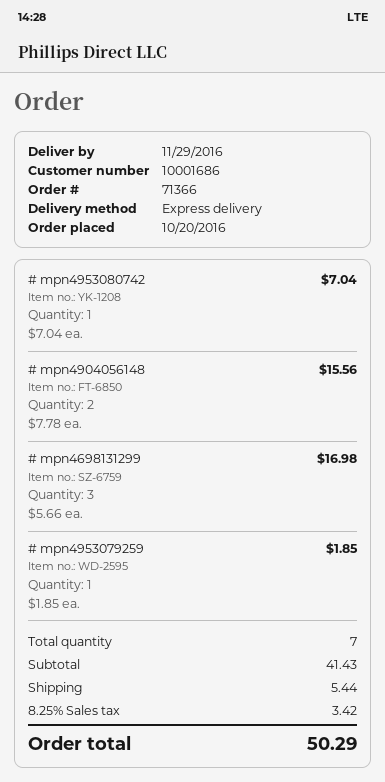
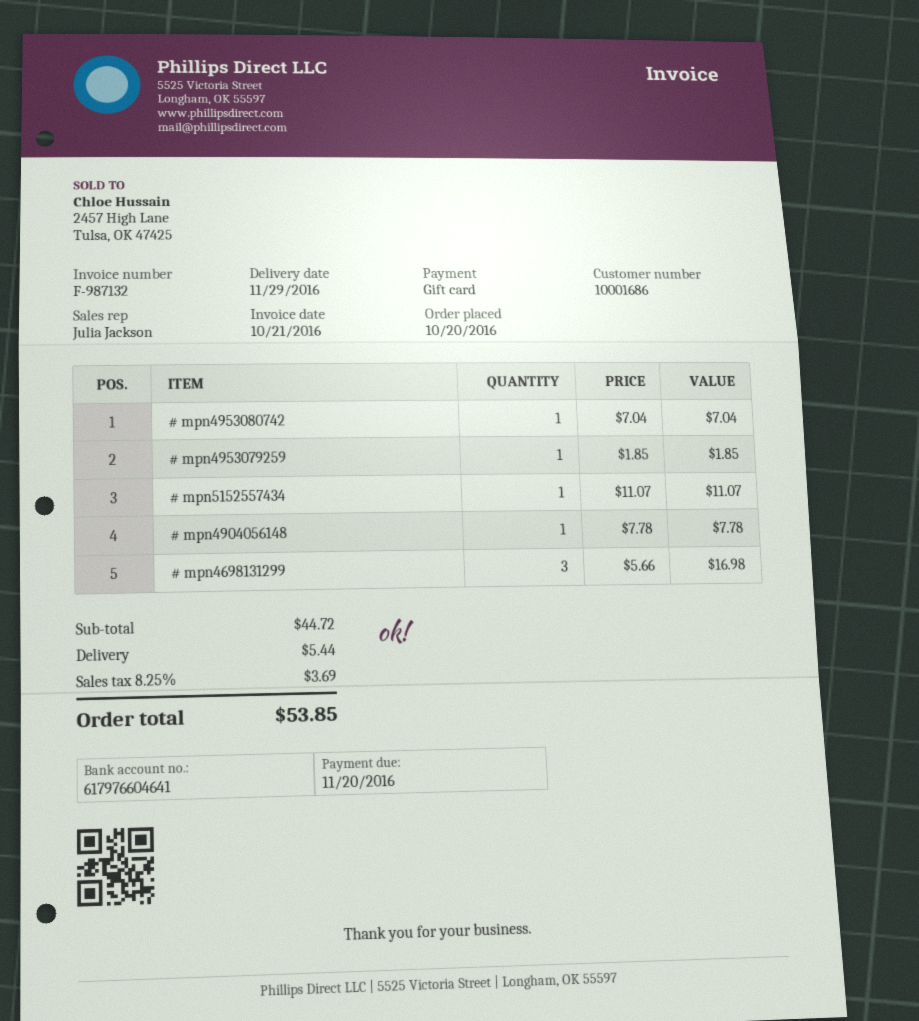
# mpn4904056148: 2 x 7.78 = 15.56 -> 1 x 7.78 = 7.78
# mpn5152557434: none -> 1 x 11.07 = 11.07
subtotal: 41.43 -> 44.72
tax: 8.25% = 3.42 -> 8.25% = 3.69
total: 50.29 -> 53.85

